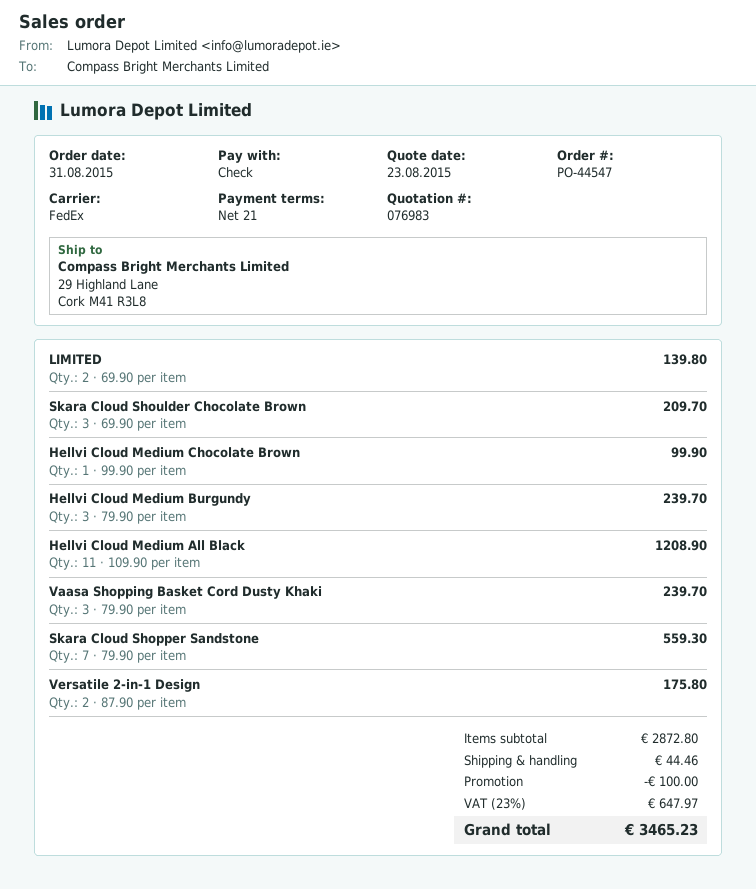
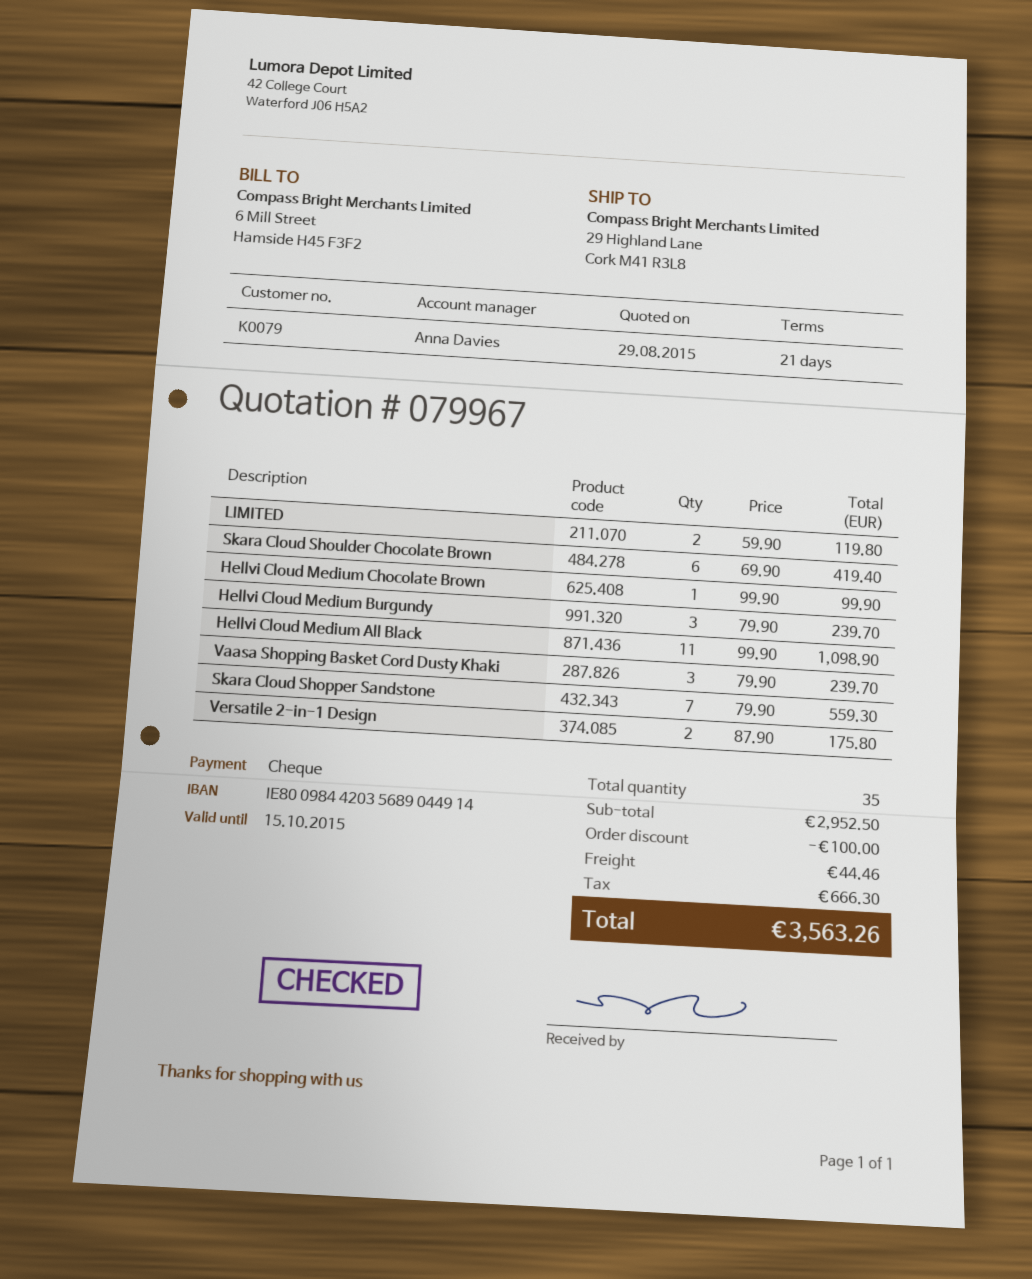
quote number: 076983 -> 079967
quote date: 2015-08-23 -> 2015-08-29
LIMITED: 2 x 69.90 = 139.80 -> 2 x 59.90 = 119.80
Skara Cloud Shoulder Chocolate Brown: 3 x 69.90 = 209.70 -> 6 x 69.90 = 419.40
Hellvi Cloud Medium All Black: 11 x 109.90 = 1208.90 -> 11 x 99.90 = 1098.90
subtotal: 2872.80 -> 2952.50
tax: 647.97 -> 666.30
total: 3465.23 -> 3563.26

